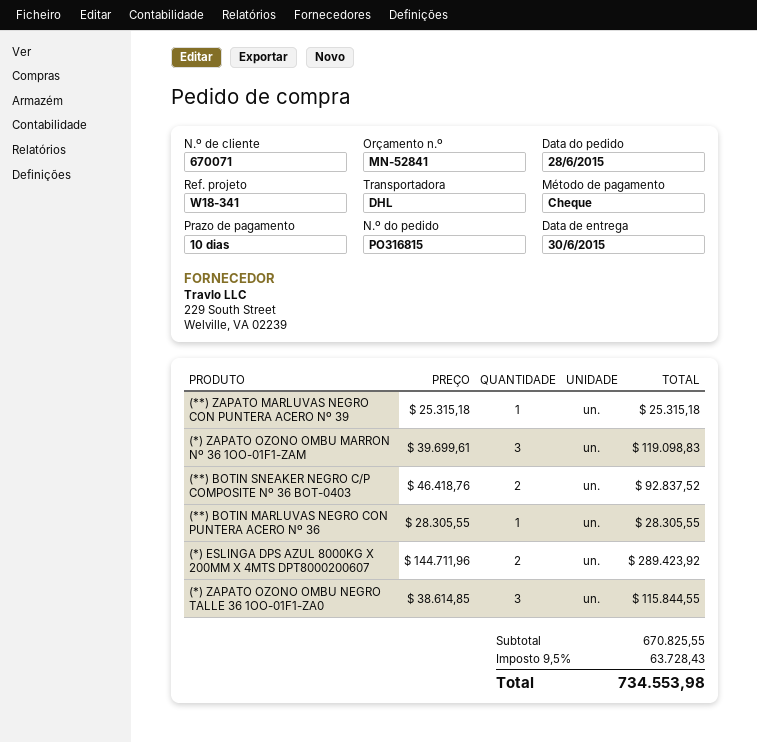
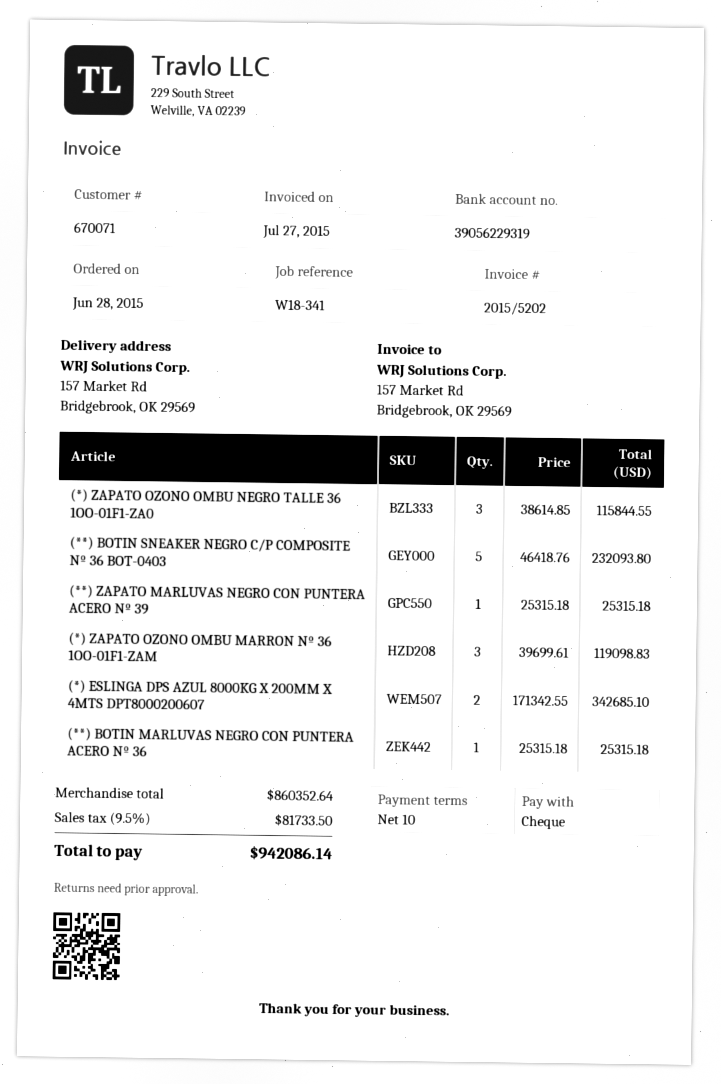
(**) BOTIN SNEAKER NEGRO C/P COMPOSITE Nº 36 BOT-0403: 2 x 46418.76 = 92837.52 -> 5 x 46418.76 = 232093.80
(**) BOTIN MARLUVAS NEGRO CON PUNTERA ACERO Nº 36: 1 x 28305.55 = 28305.55 -> 1 x 25315.18 = 25315.18
(*) ESLINGA DPS AZUL 8000KG X 200MM X 4MTS DPT8000200607: 2 x 144711.96 = 289423.92 -> 2 x 171342.55 = 342685.10
subtotal: 670825.55 -> 860352.64
tax: 9.5% = 63728.43 -> 9.5% = 81733.50
total: 734553.98 -> 942086.14

